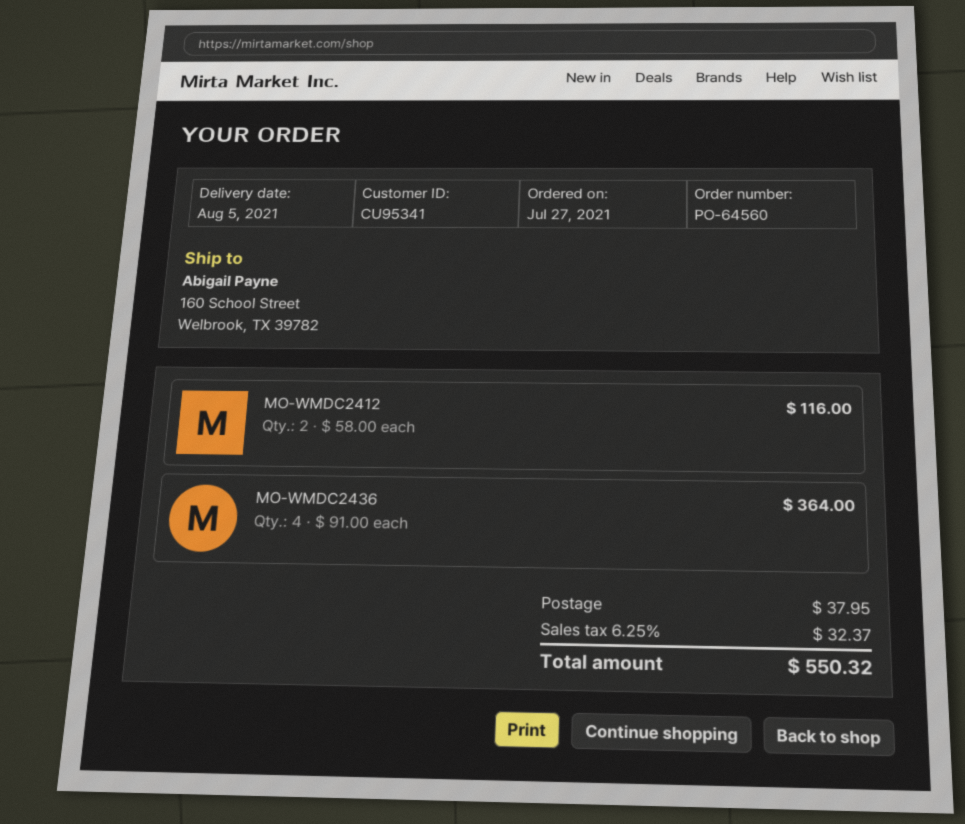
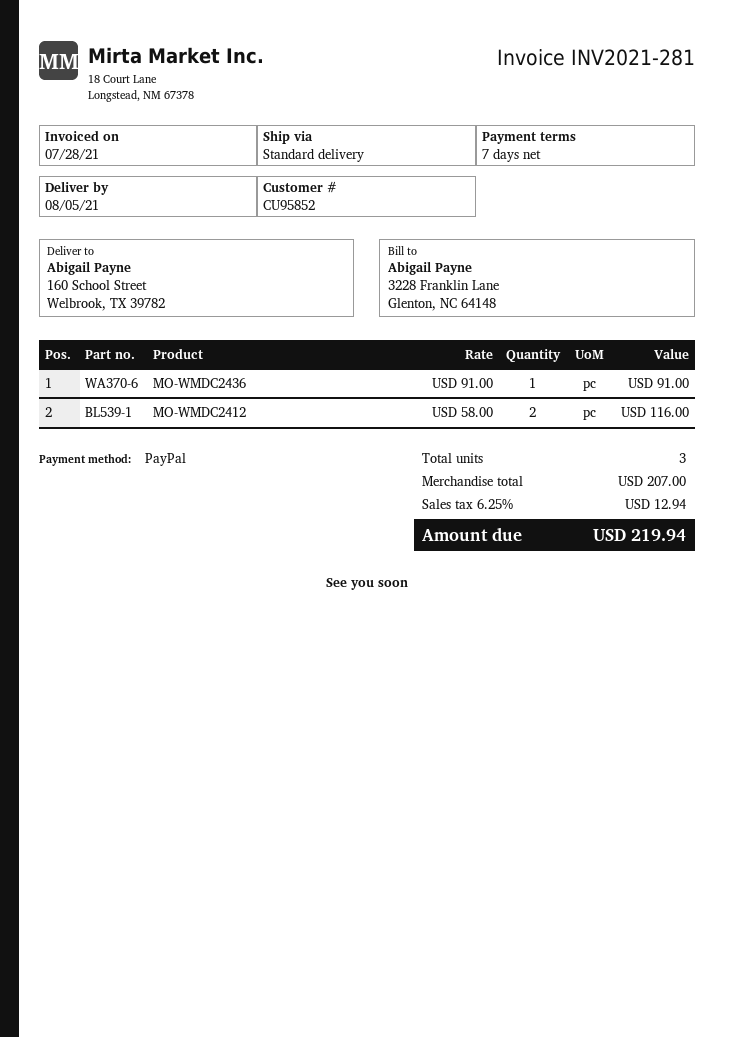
customer number: CU95341 -> CU95852
MO-WMDC2436: 4 x 91.00 = 364.00 -> 1 x 91.00 = 91.00
shipping: 37.95 -> none
tax: 6.25% = 32.37 -> 6.25% = 12.94
total: 550.32 -> 219.94

